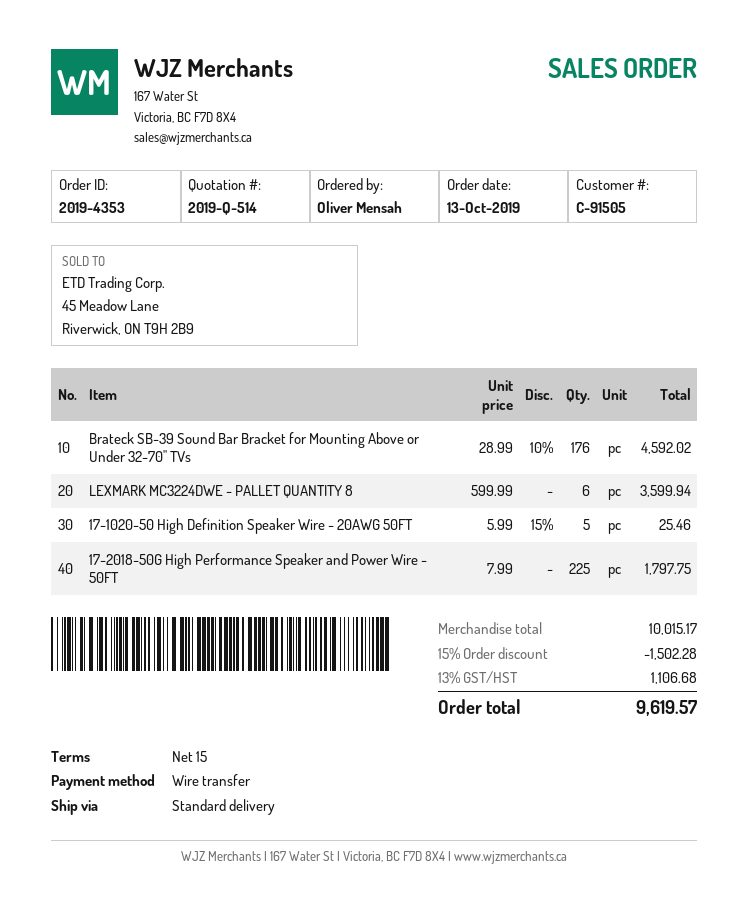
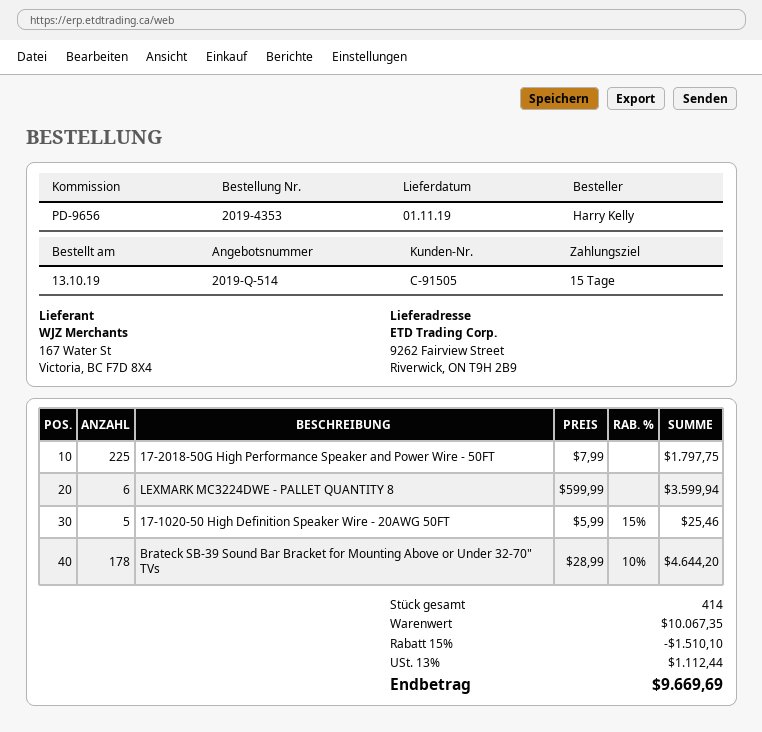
ordered by: Oliver Mensah -> Harry Kelly
Brateck SB-39 Sound Bar Bracket for Mounting Above or Under 32-70" TVs: 176 x 28.99 - 10% = 4592.02 -> 178 x 28.99 - 10% = 4644.20
subtotal: 10015.17 -> 10067.35
discount: 15% = 1502.28 -> 15% = 1510.10
tax: 13% = 1106.68 -> 13% = 1112.44
total: 9619.57 -> 9669.69

